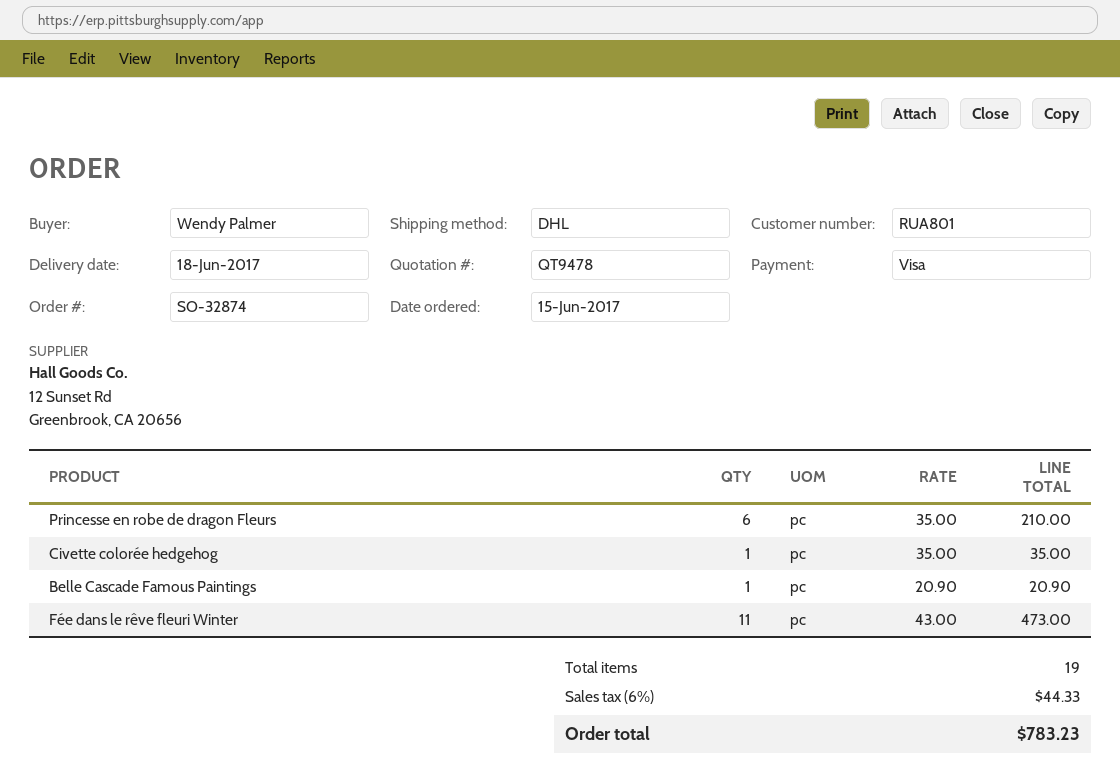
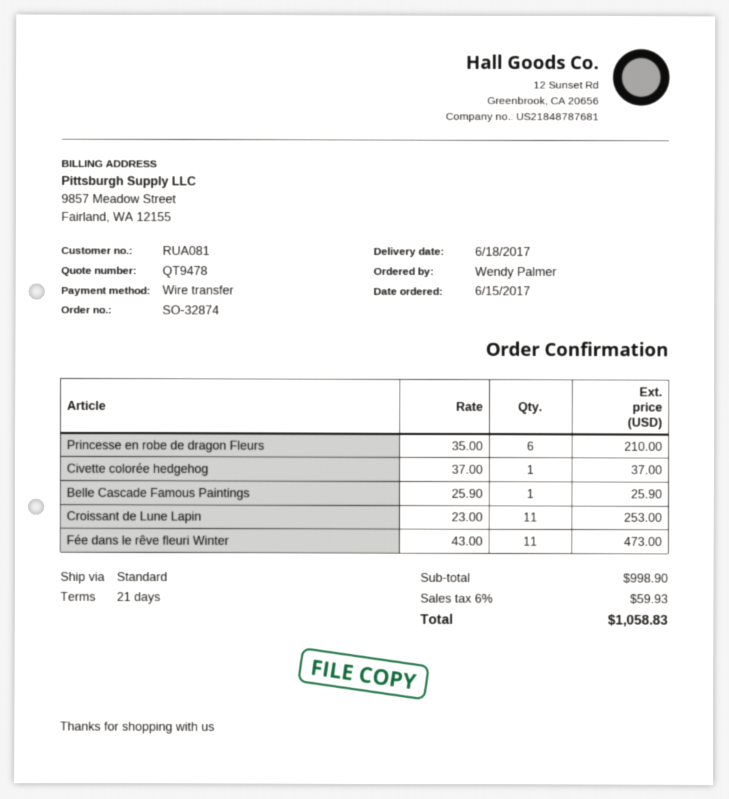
customer number: RUA801 -> RUA081
payment method: Visa -> bank transfer
shipping method: DHL -> standard
Civette colorée hedgehog: 1 x 35.00 = 35.00 -> 1 x 37.00 = 37.00
Belle Cascade Famous Paintings: 1 x 20.90 = 20.90 -> 1 x 25.90 = 25.90
Croissant de Lune Lapin: none -> 11 x 23.00 = 253.00
tax: 6% = 44.33 -> 6% = 59.93
total: 783.23 -> 1058.83

